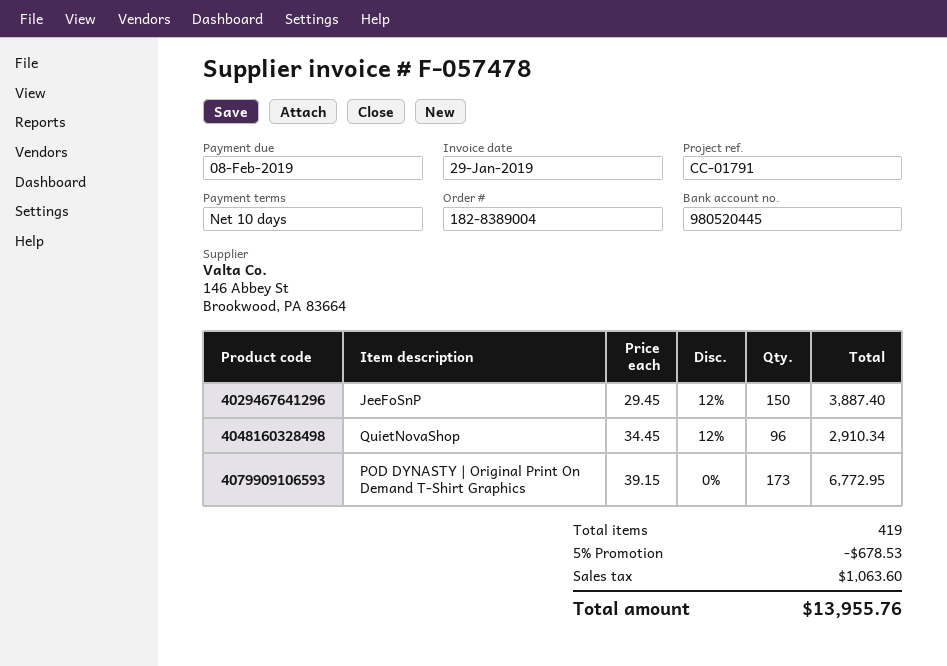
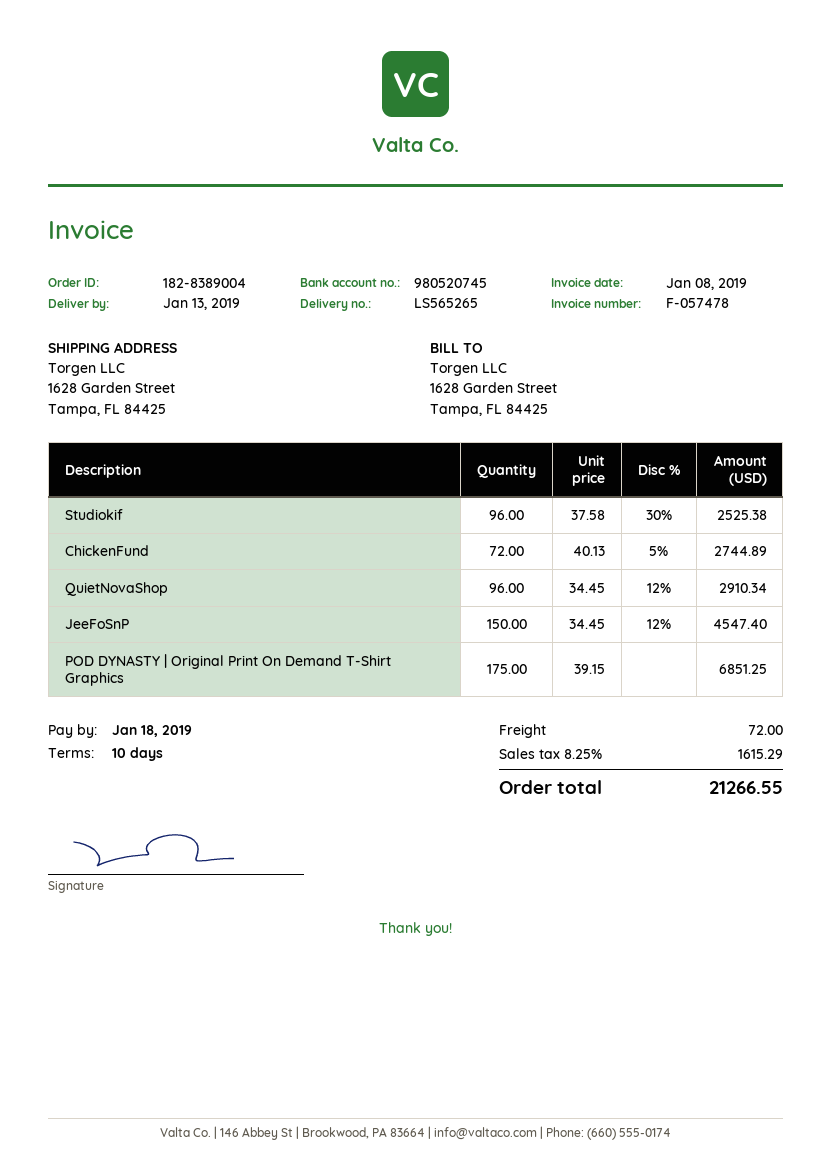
invoice date: 2019-01-29 -> 2019-01-08
due date: 2019-02-08 -> 2019-01-18
bank account: 980520445 -> 980520745
JeeFoSnP: 150 x 29.45 - 12% = 3887.40 -> 150 x 34.45 - 12% = 4547.40
POD DYNASTY | Original Print On Demand T-Shirt Graphics: 173 x 39.15 = 6772.95 -> 175 x 39.15 = 6851.25
Studiokif: none -> 96 x 37.58 - 30% = 2525.38
ChickenFund: none -> 72 x 40.13 - 5% = 2744.89
discount: 5% = 678.53 -> none
shipping: none -> 72.00
tax: 1063.60 -> 1615.29
total: 13955.76 -> 21266.55

